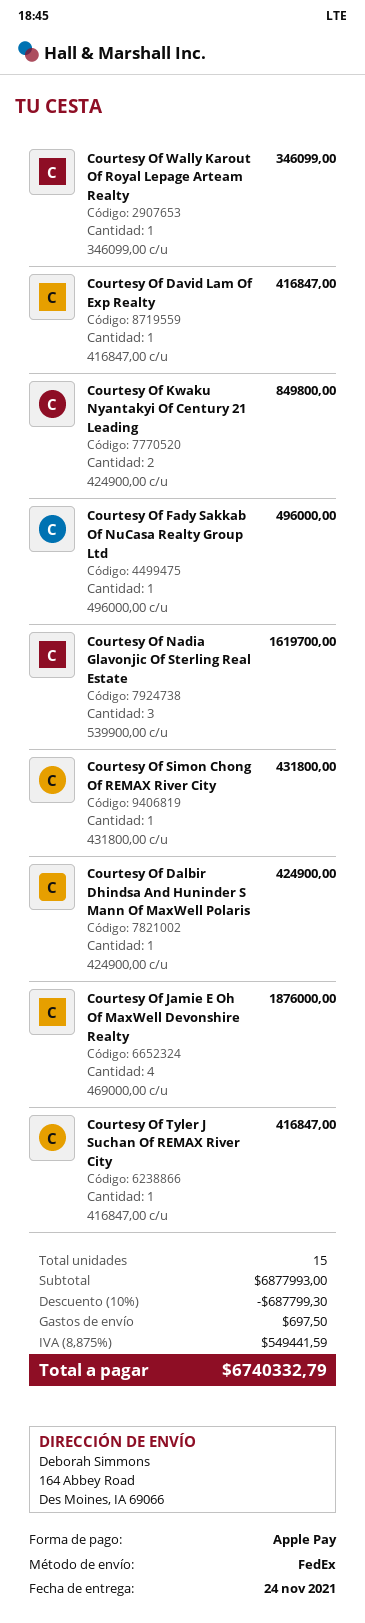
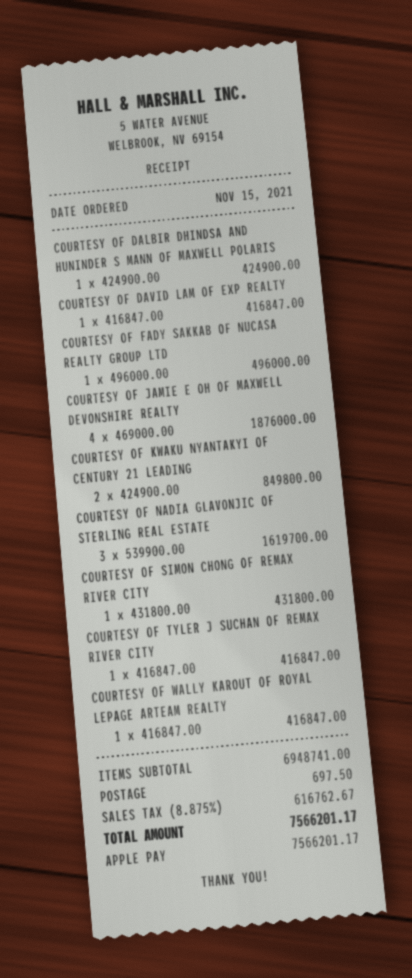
Courtesy Of Wally Karout Of Royal Lepage Arteam Realty: 1 x 346099.00 = 346099.00 -> 1 x 416847.00 = 416847.00
subtotal: 6877993.00 -> 6948741.00
discount: 10% = 687799.30 -> none
tax: 8.875% = 549441.59 -> 8.875% = 616762.67
total: 6740332.79 -> 7566201.17

